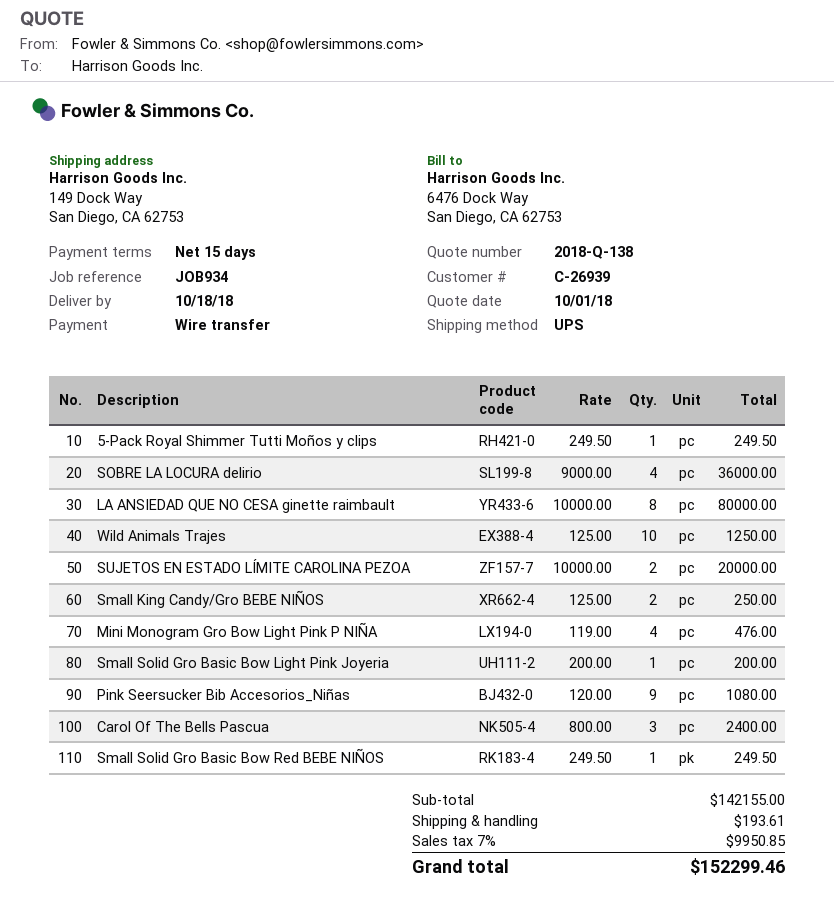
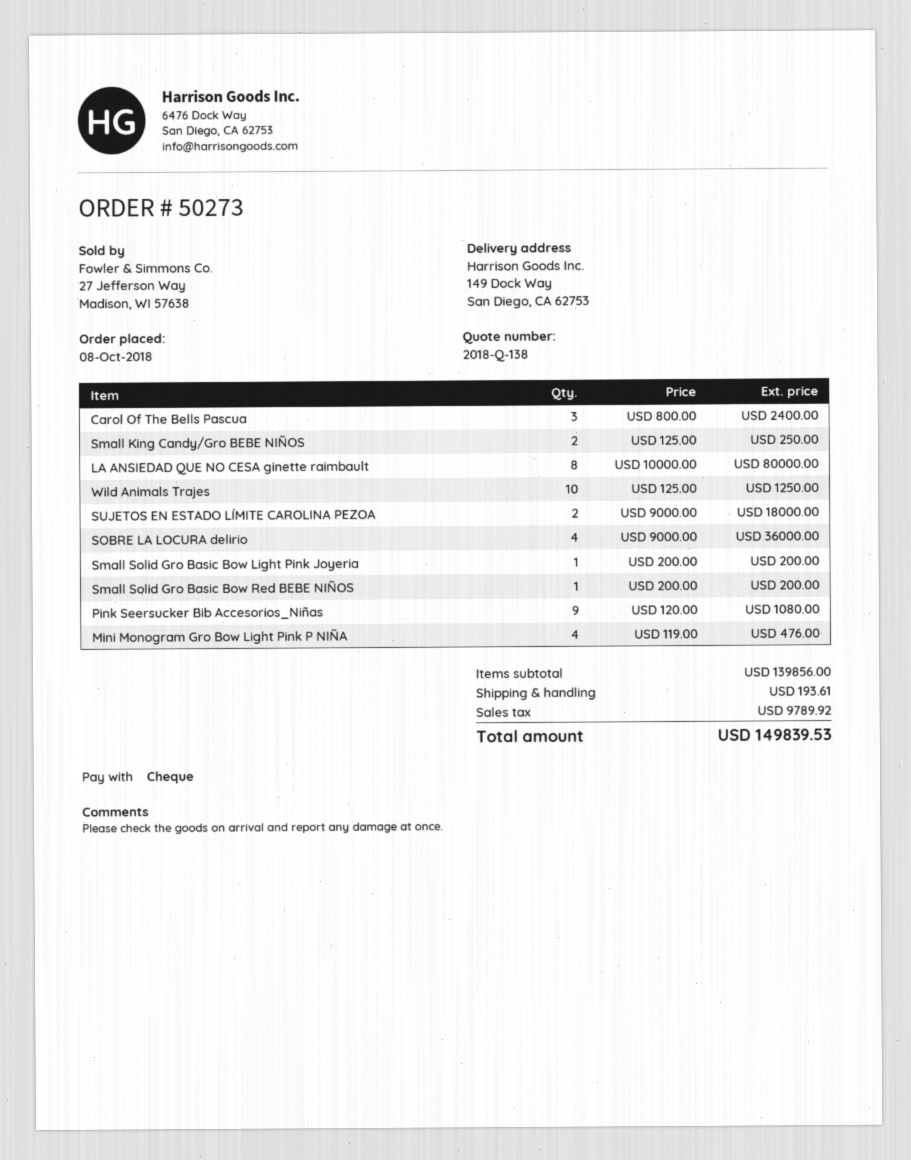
payment method: bank transfer -> cheque
5-Pack Royal Shimmer Tutti Moños y clips: 1 x 249.50 = 249.50 -> none
SUJETOS EN ESTADO LÍMITE CAROLINA PEZOA: 2 x 10000.00 = 20000.00 -> 2 x 9000.00 = 18000.00
Small Solid Gro Basic Bow Red BEBE NIÑOS: 1 x 249.50 = 249.50 -> 1 x 200.00 = 200.00
subtotal: 142155.00 -> 139856.00
tax: 9950.85 -> 9789.92
total: 152299.46 -> 149839.53

